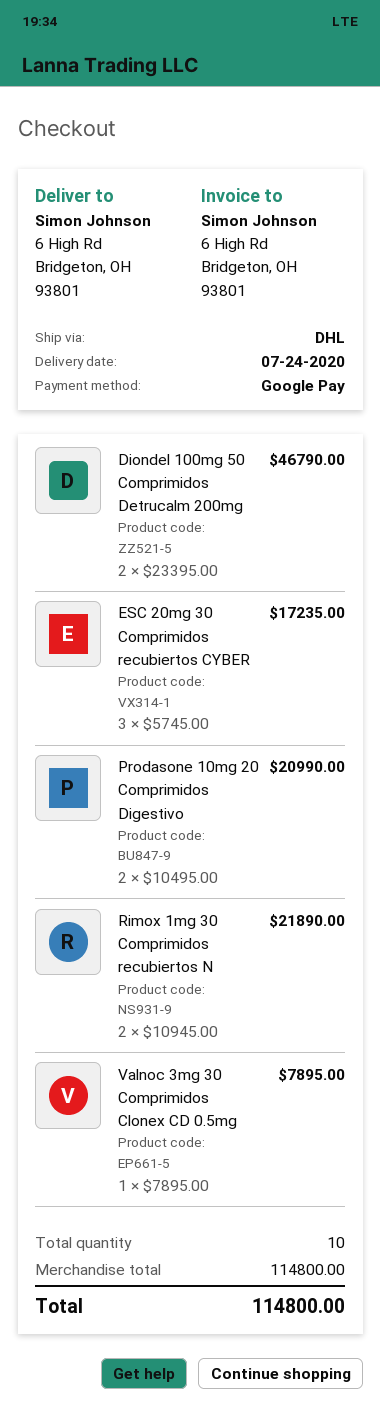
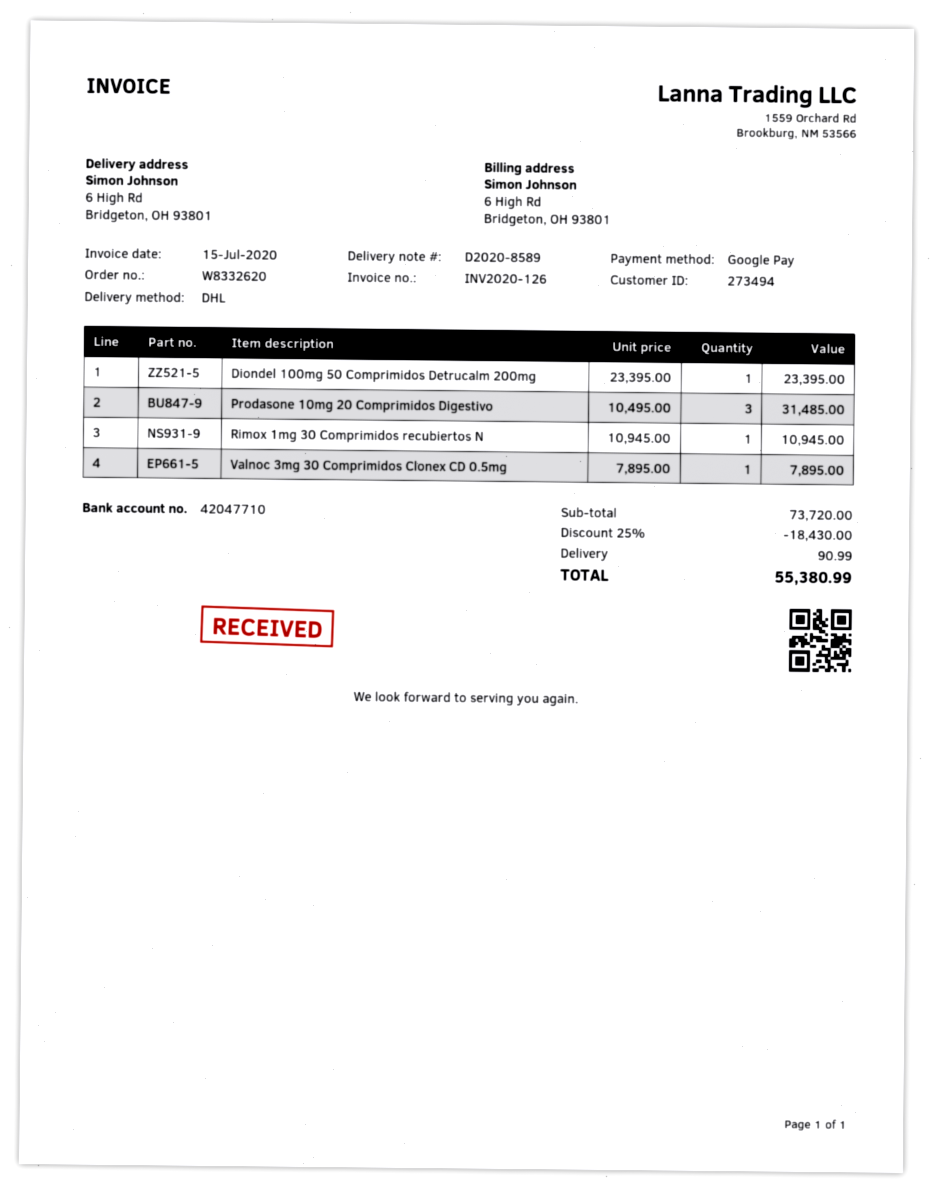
Diondel 100mg 50 Comprimidos Detrucalm 200mg: 2 x 23395.00 = 46790.00 -> 1 x 23395.00 = 23395.00
ESC 20mg 30 Comprimidos recubiertos CYBER: 3 x 5745.00 = 17235.00 -> none
Prodasone 10mg 20 Comprimidos Digestivo: 2 x 10495.00 = 20990.00 -> 3 x 10495.00 = 31485.00
Rimox 1mg 30 Comprimidos recubiertos N: 2 x 10945.00 = 21890.00 -> 1 x 10945.00 = 10945.00
subtotal: 114800.00 -> 73720.00
discount: none -> 25% = 18430.00
shipping: none -> 90.99
total: 114800.00 -> 55380.99

